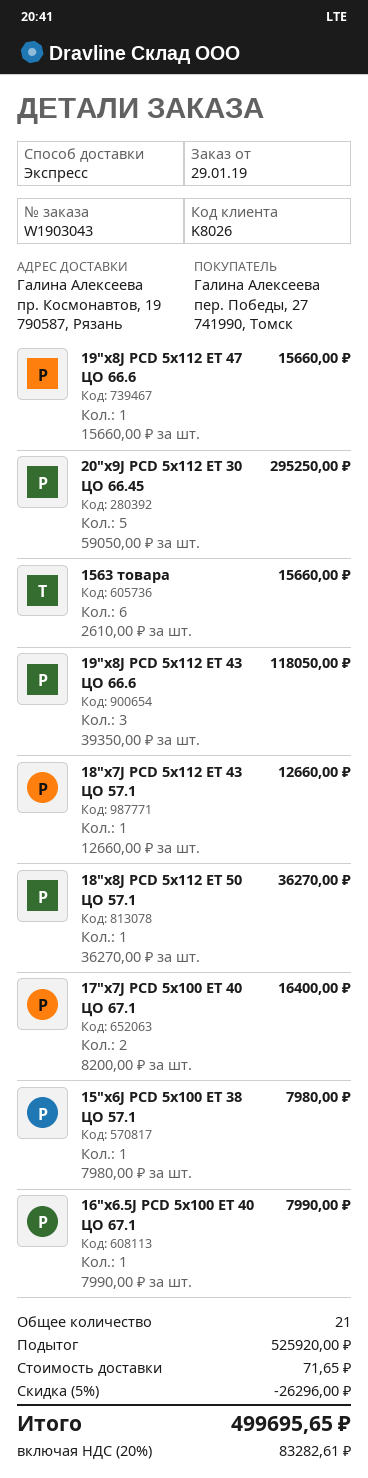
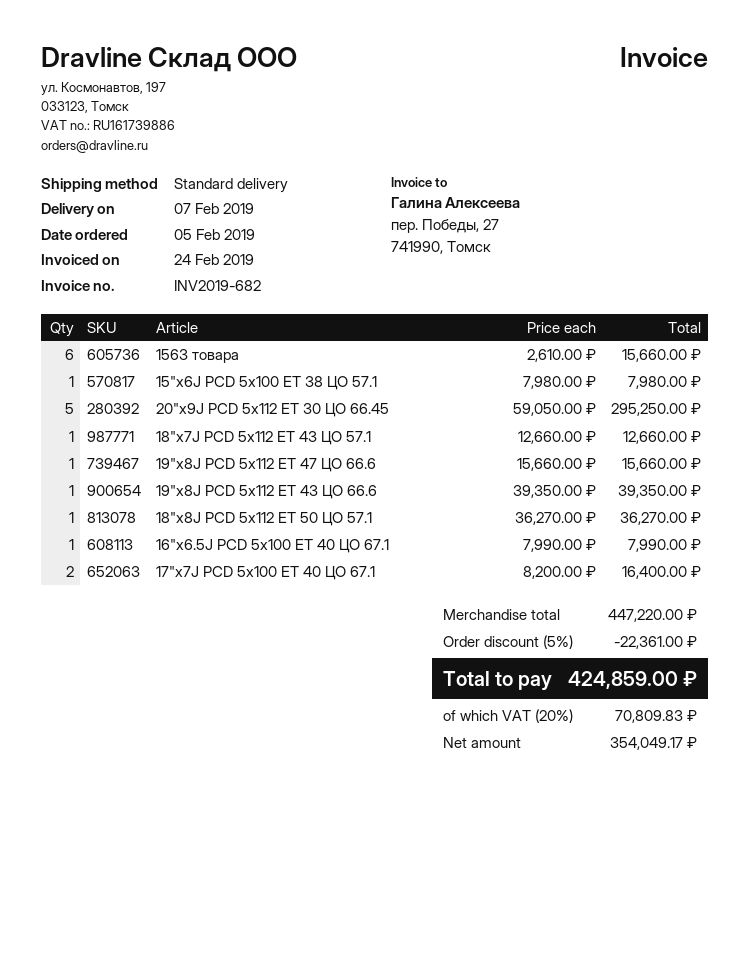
order date: 2019-01-29 -> 2019-02-05
shipping method: express -> standard
19"x8J PCD 5x112 ЕТ 43 ЦО 66.6: 3 x 39350.00 = 118050.00 -> 1 x 39350.00 = 39350.00
subtotal: 525920.00 -> 447220.00
discount: 5% = 26296.00 -> 5% = 22361.00
shipping: 71.65 -> none
tax: 20% = 83282.61 -> 20% = 70809.83
total: 499695.65 -> 424859.00

